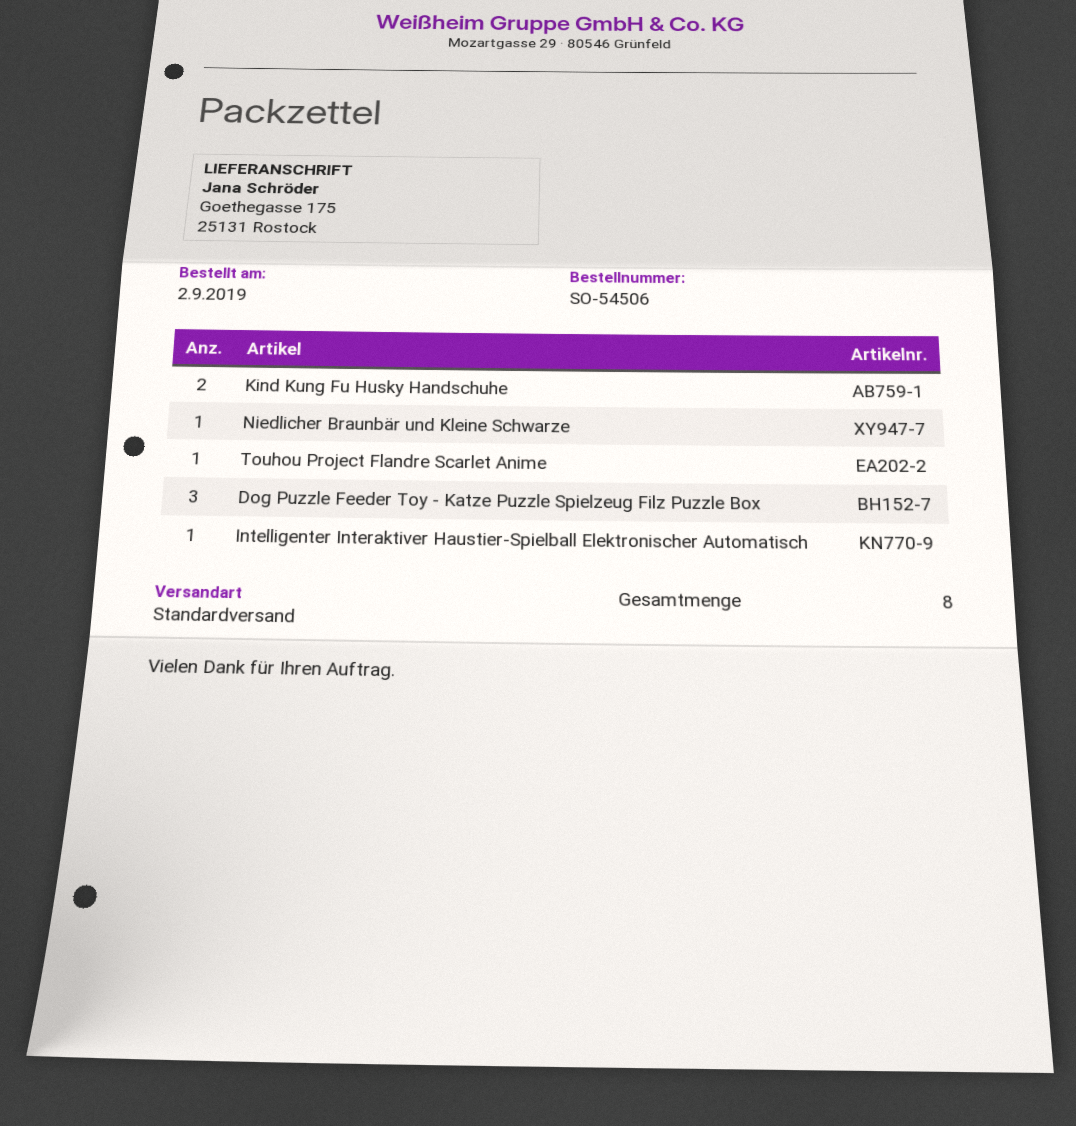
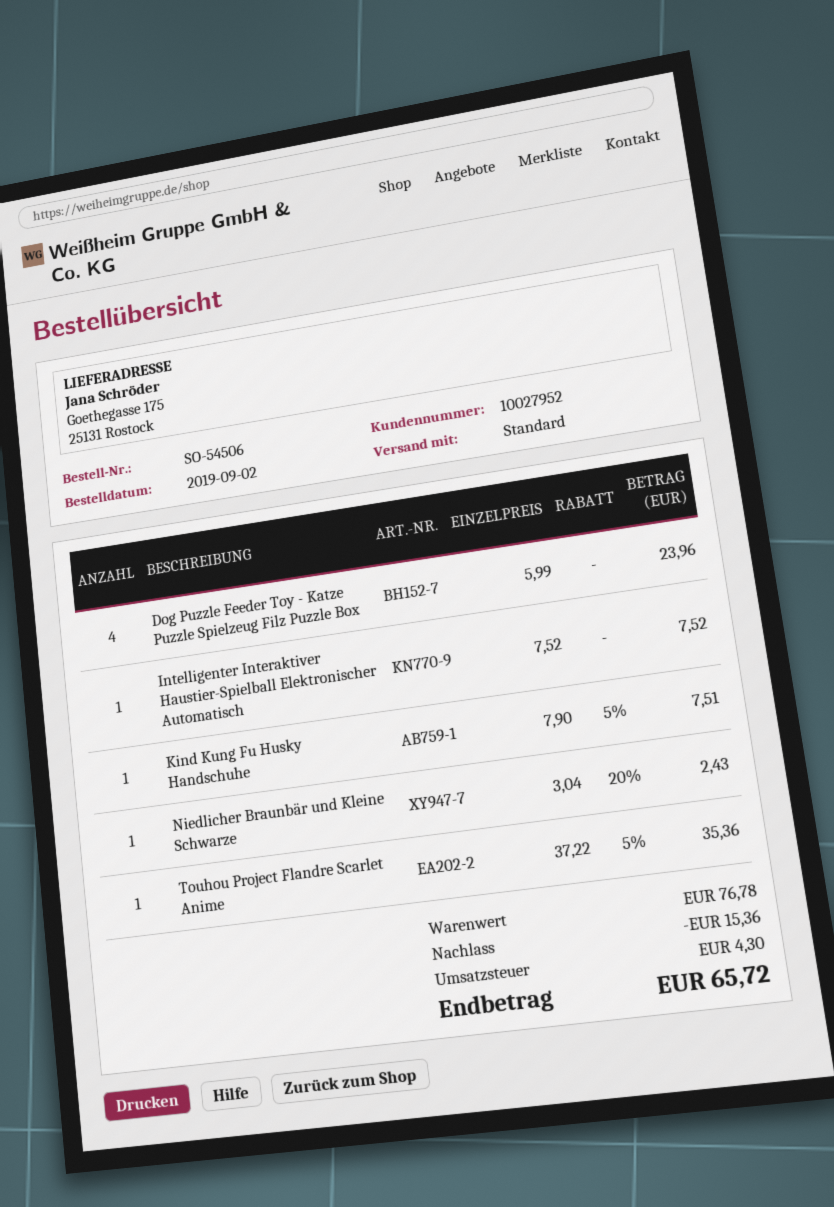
Kind Kung Fu Husky Handschuhe: 2 -> 1
Dog Puzzle Feeder Toy - Katze Puzzle Spielzeug Filz Puzzle Box: 3 -> 4

